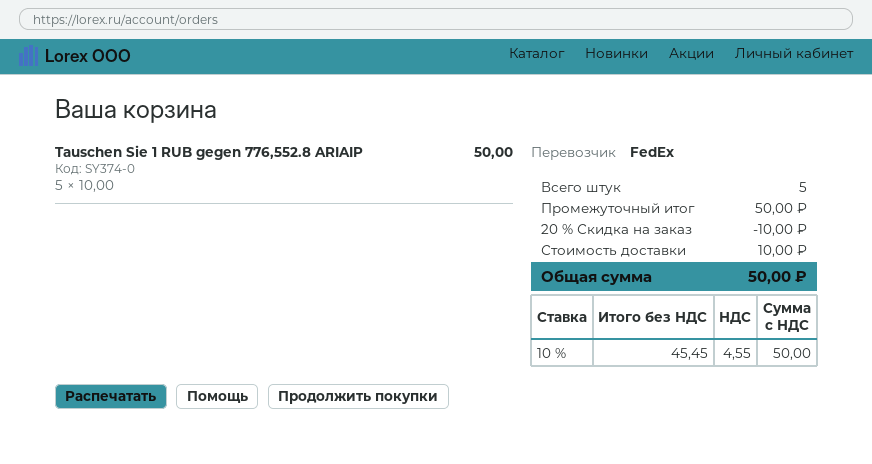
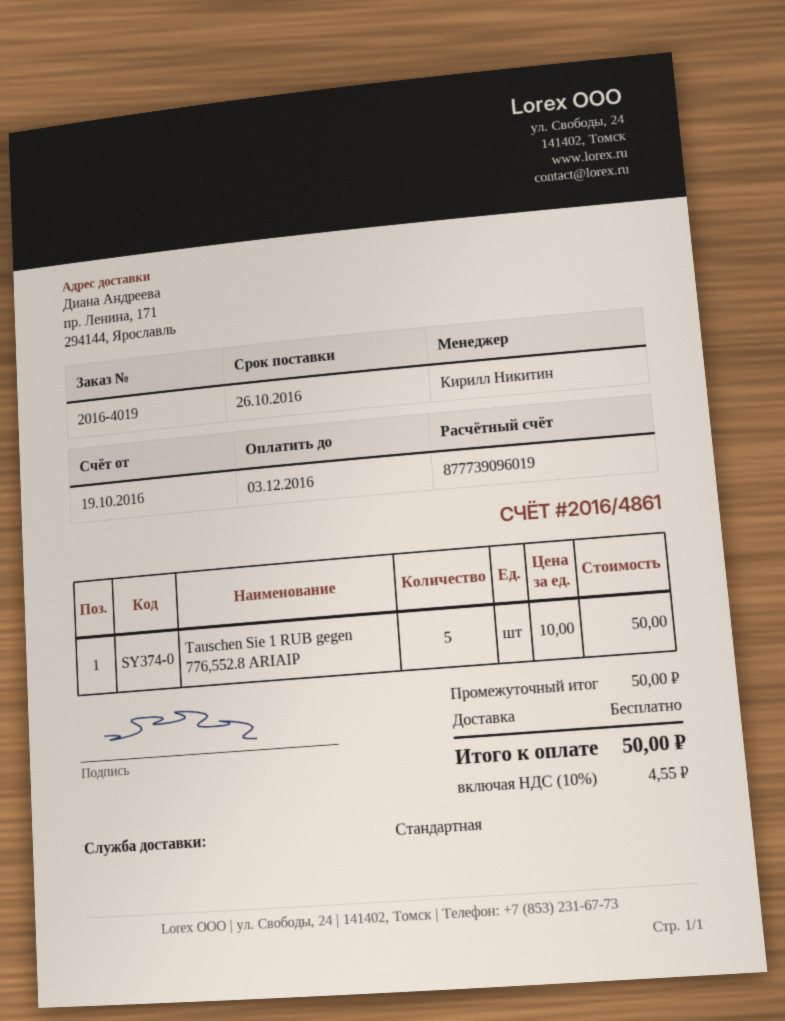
shipping method: FedEx -> standard
discount: 20% = 10.00 -> none
shipping: 10.00 -> 0.00

